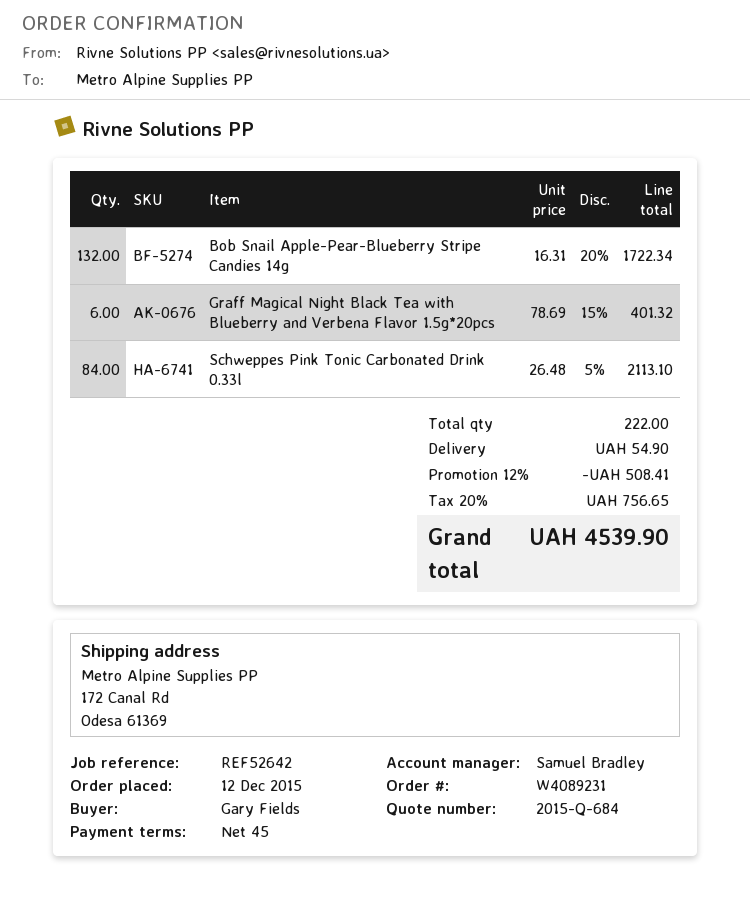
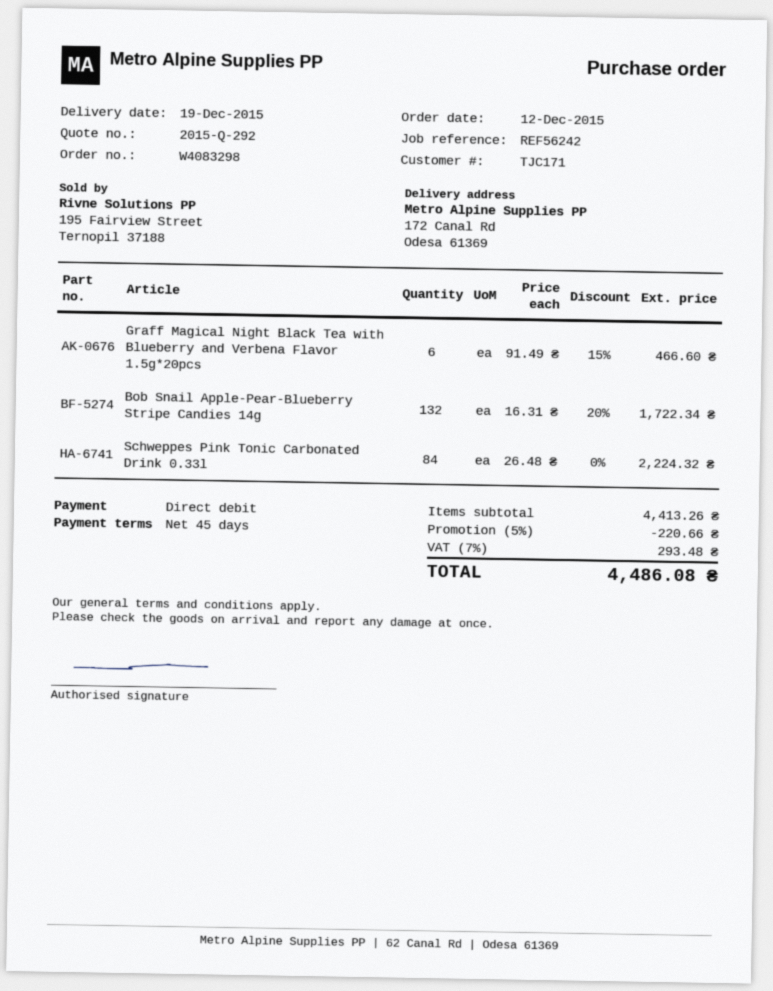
quote number: 2015-Q-684 -> 2015-Q-292
order number: W4089231 -> W4083298
reference: REF52642 -> REF56242
Graff Magical Night Black Tea with Blueberry and Verbena Flavor 1.5g*20pcs: 6 x 78.69 - 15% = 401.32 -> 6 x 91.49 - 15% = 466.60
Schweppes Pink Tonic Carbonated Drink 0.33l: 84 x 26.48 - 5% = 2113.10 -> 84 x 26.48 = 2224.32
discount: 12% = 508.41 -> 5% = 220.66
shipping: 54.90 -> none
tax: 20% = 756.65 -> 7% = 293.48
total: 4539.90 -> 4486.08

